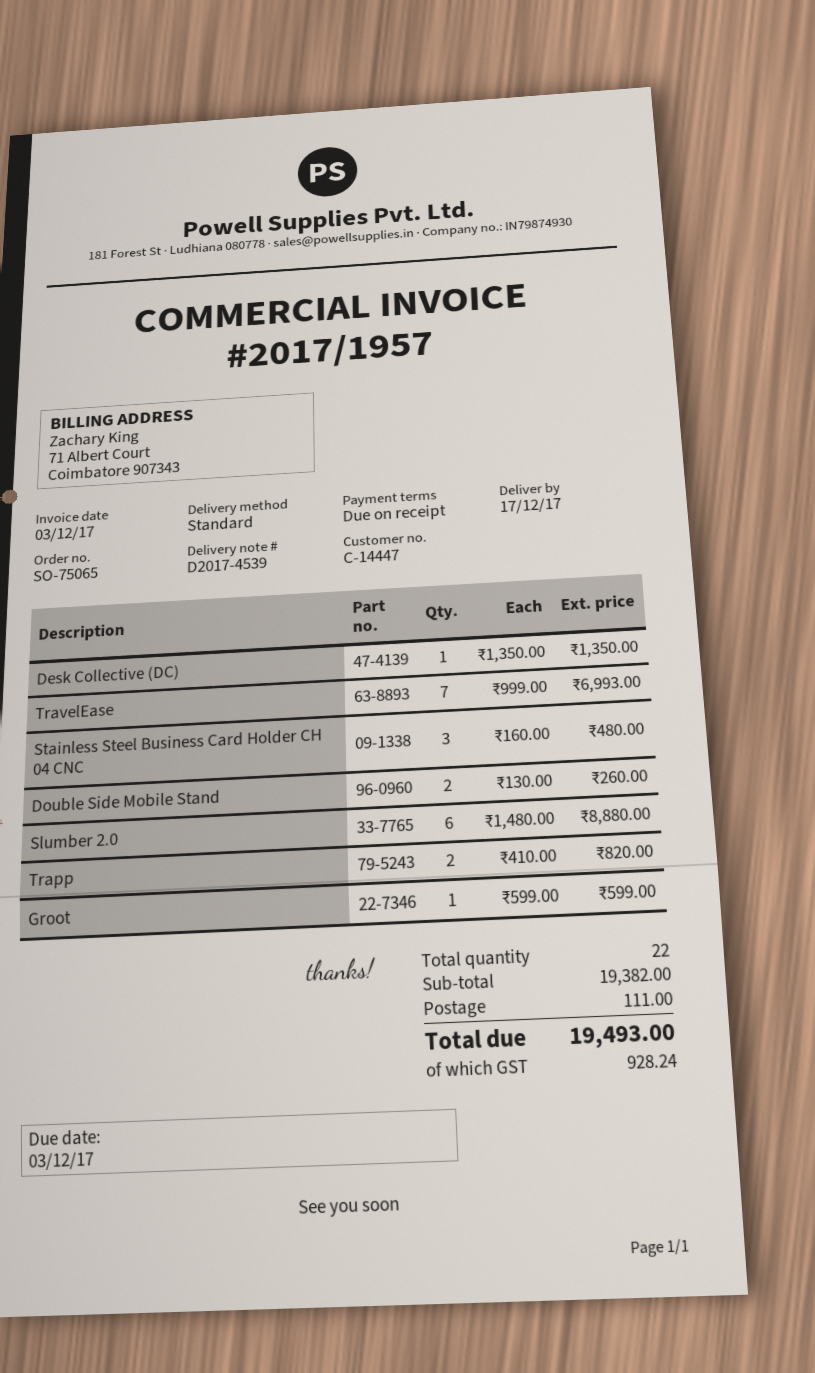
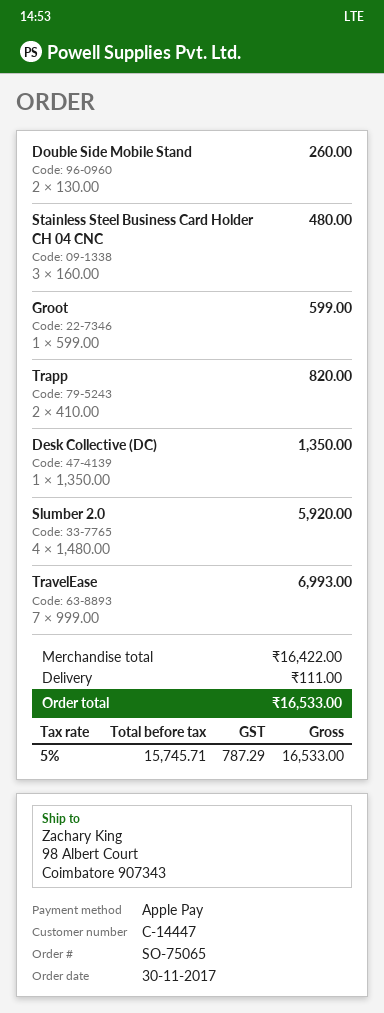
Slumber 2.0: 6 x 1480.00 = 8880.00 -> 4 x 1480.00 = 5920.00
subtotal: 19382.00 -> 16422.00
tax: 928.24 -> 787.29
total: 19493.00 -> 16533.00

